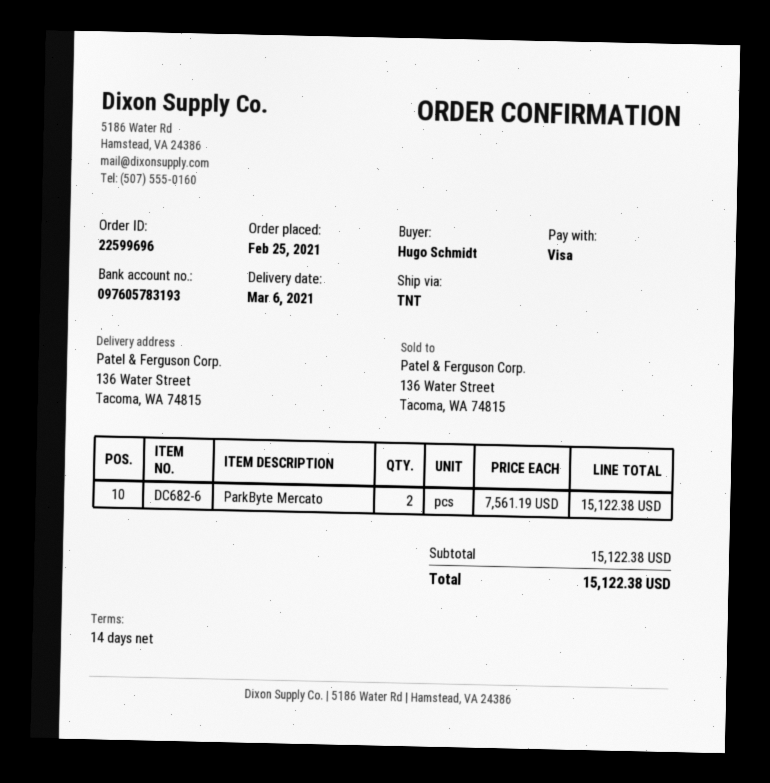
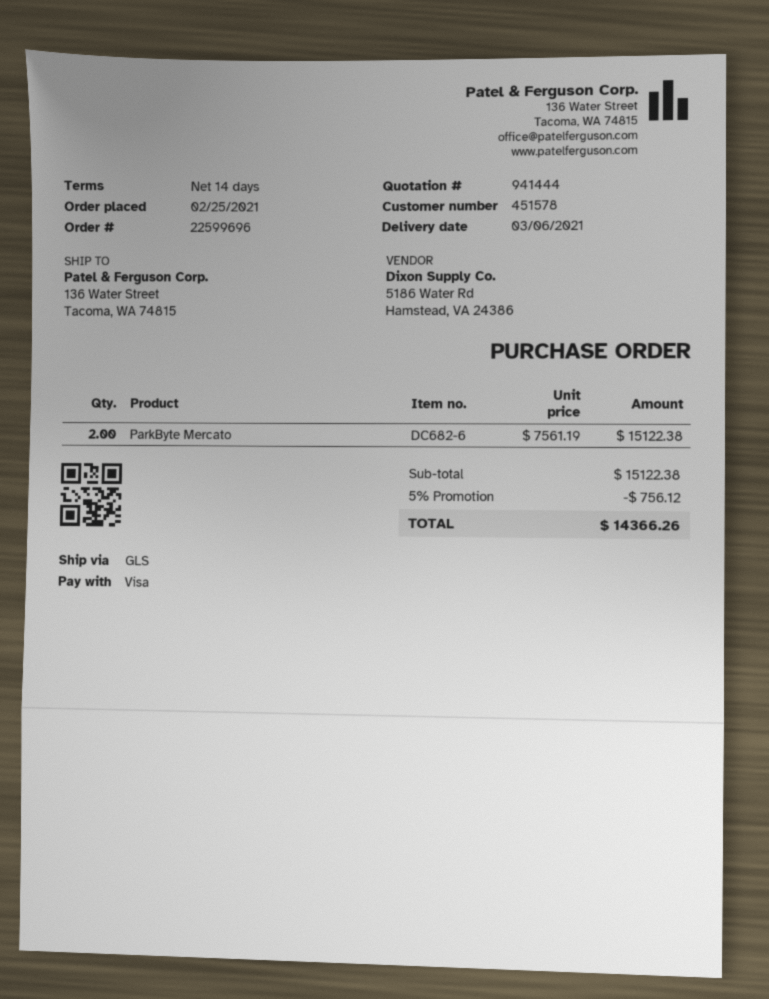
shipping method: TNT -> GLS
discount: none -> 5% = 756.12
total: 15122.38 -> 14366.26

